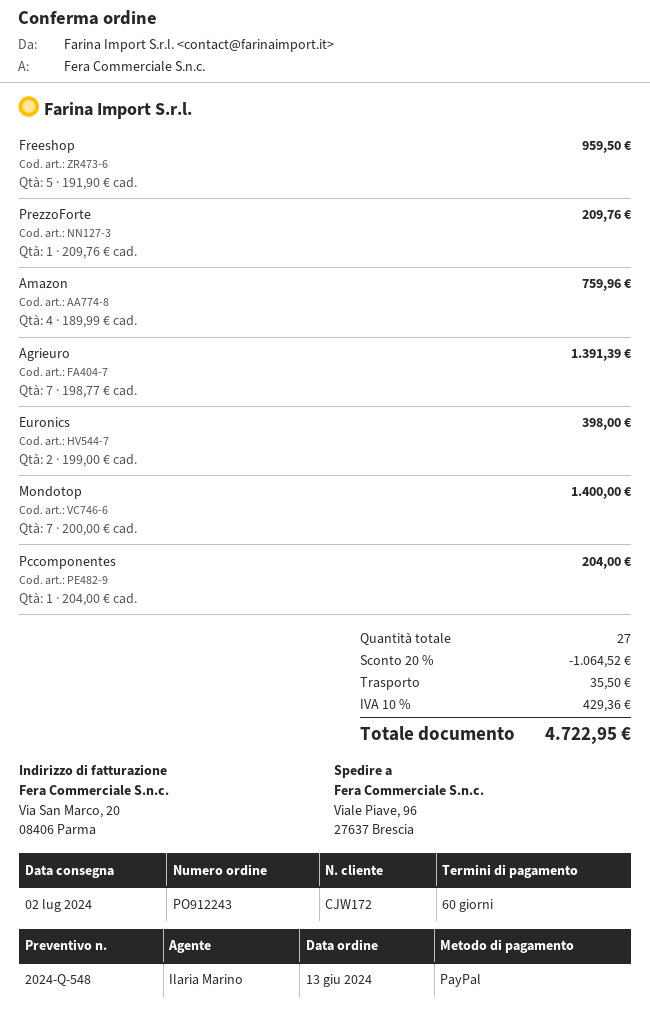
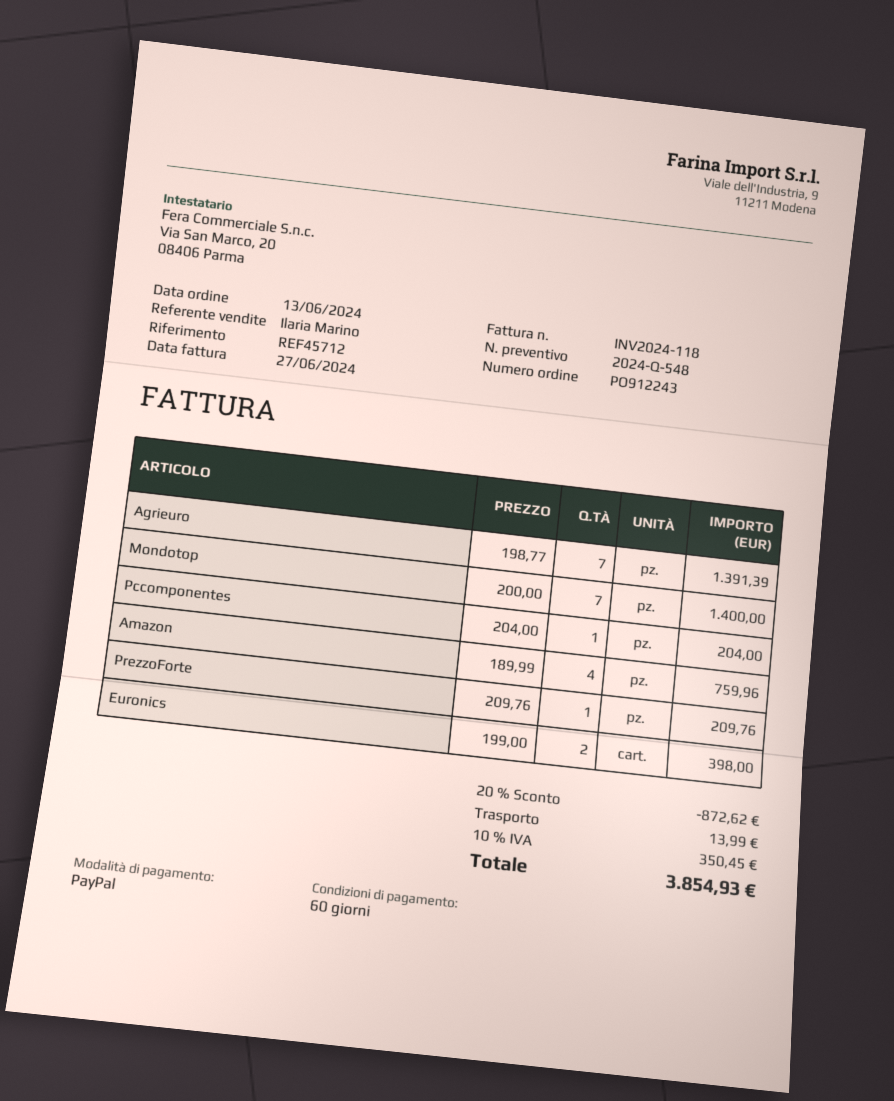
Freeshop: 5 x 191.90 = 959.50 -> none
discount: 20% = 1064.52 -> 20% = 872.62
shipping: 35.50 -> 13.99
tax: 10% = 429.36 -> 10% = 350.45
total: 4722.95 -> 3854.93

